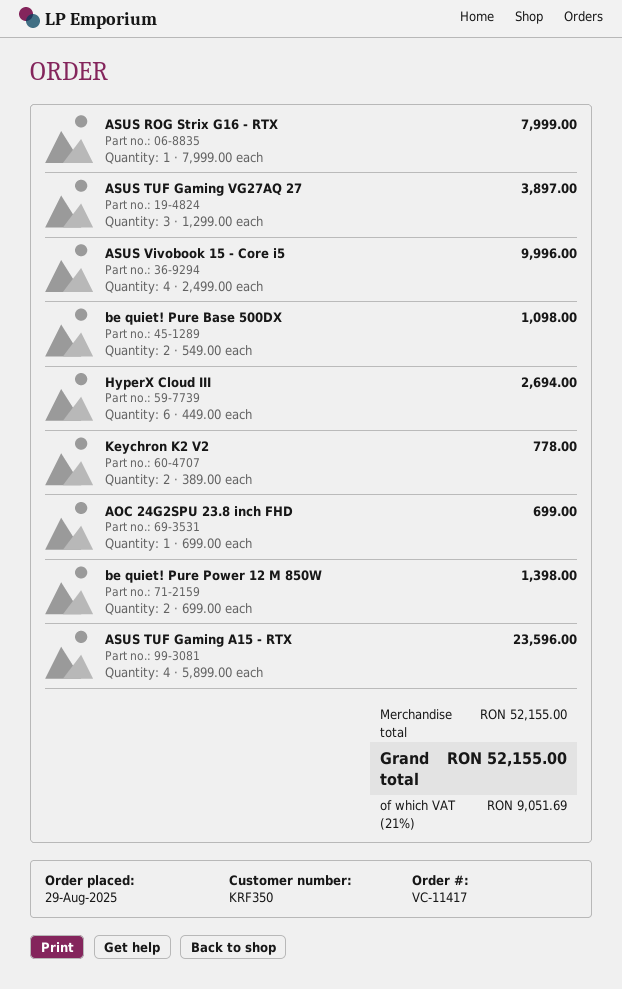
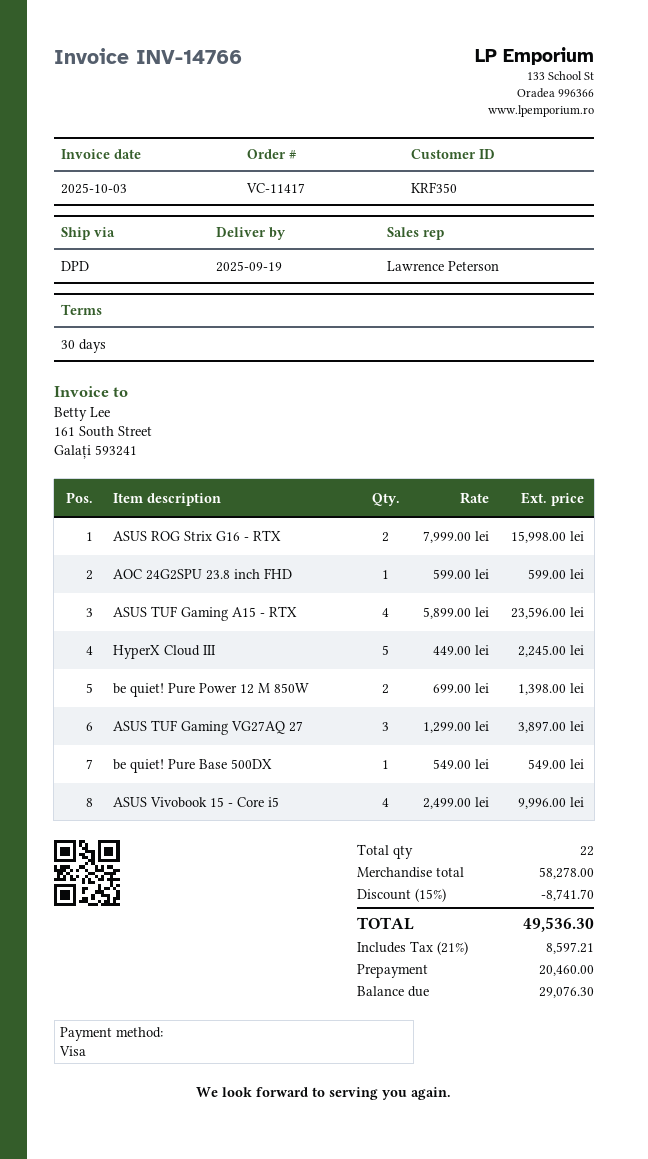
ASUS ROG Strix G16 - RTX: 1 x 7999.00 = 7999.00 -> 2 x 7999.00 = 15998.00
be quiet! Pure Base 500DX: 2 x 549.00 = 1098.00 -> 1 x 549.00 = 549.00
HyperX Cloud III: 6 x 449.00 = 2694.00 -> 5 x 449.00 = 2245.00
Keychron K2 V2: 2 x 389.00 = 778.00 -> none
AOC 24G2SPU 23.8 inch FHD: 1 x 699.00 = 699.00 -> 1 x 599.00 = 599.00
subtotal: 52155.00 -> 58278.00
discount: none -> 15% = 8741.70
tax: 21% = 9051.69 -> 21% = 8597.21
total: 52155.00 -> 49536.30

